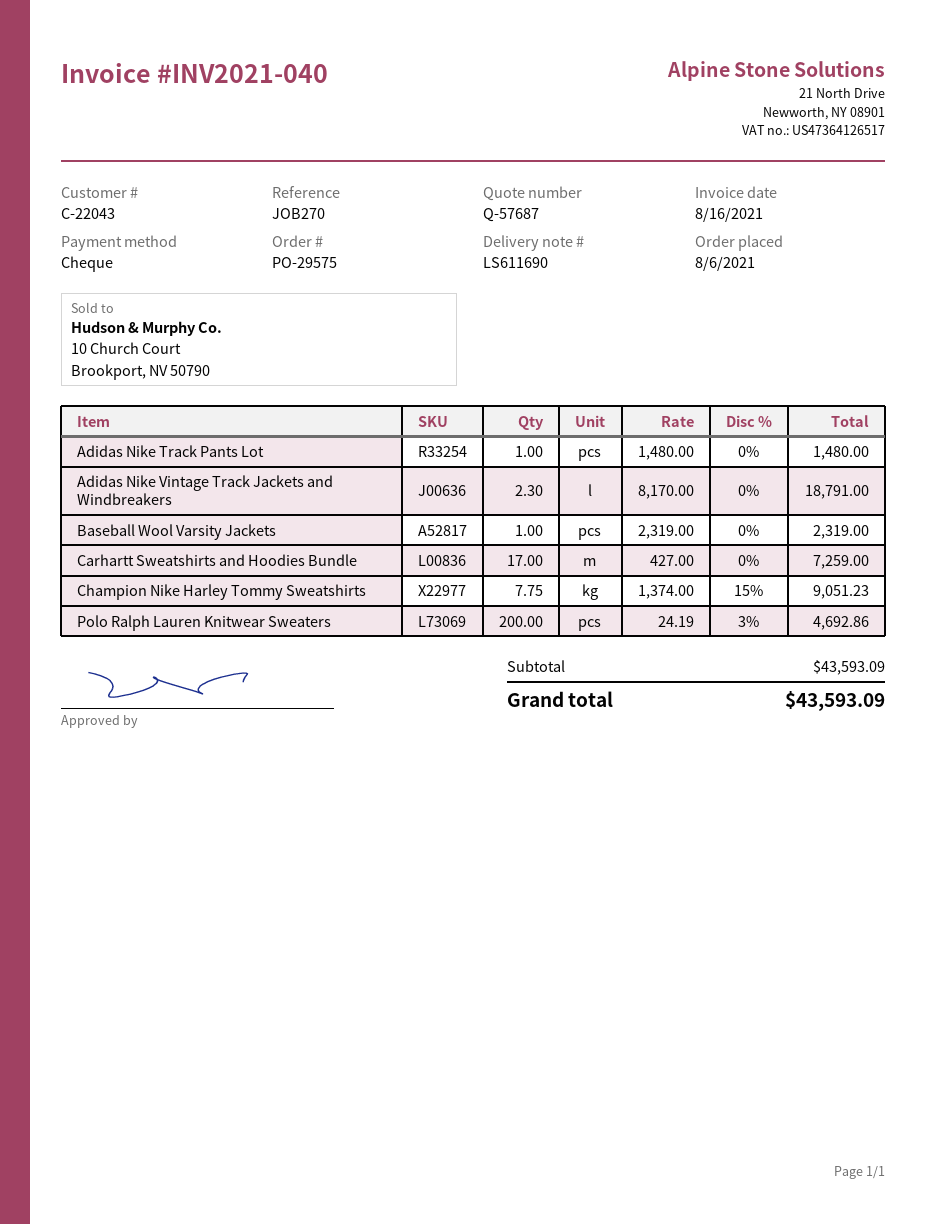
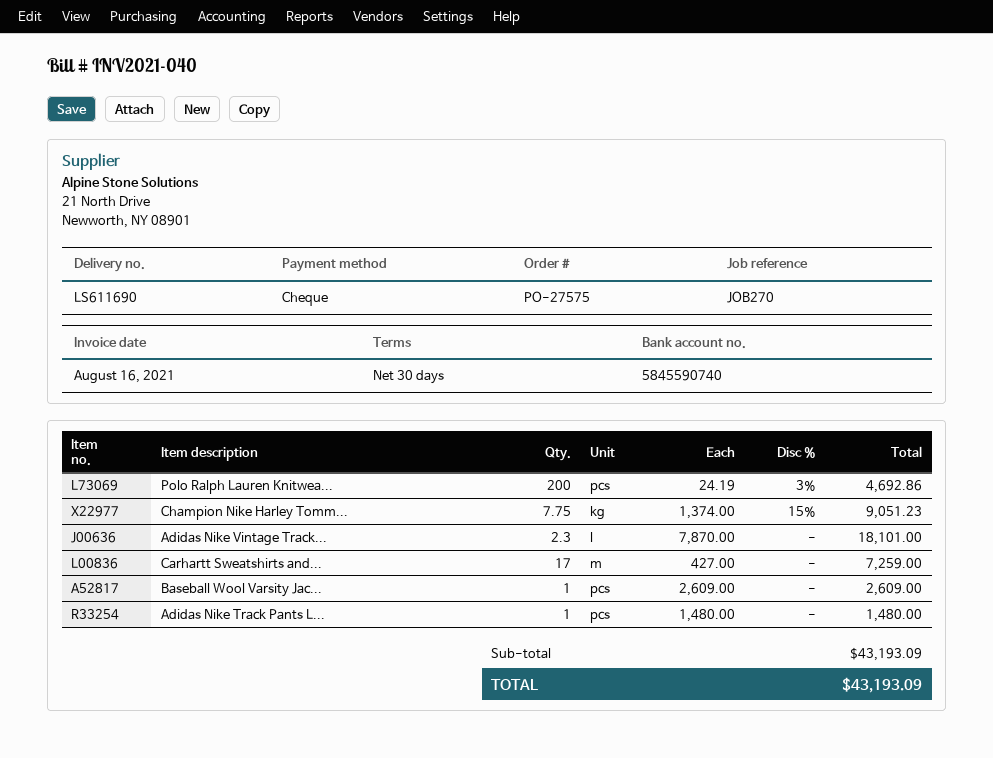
order number: PO-29575 -> PO-27575
Adidas Nike Vintage Track Jackets and Windbreakers: 2.3 x 8170.00 = 18791.00 -> 2.3 x 7870.00 = 18101.00
Baseball Wool Varsity Jackets: 1 x 2319.00 = 2319.00 -> 1 x 2609.00 = 2609.00
subtotal: 43593.09 -> 43193.09
total: 43593.09 -> 43193.09

